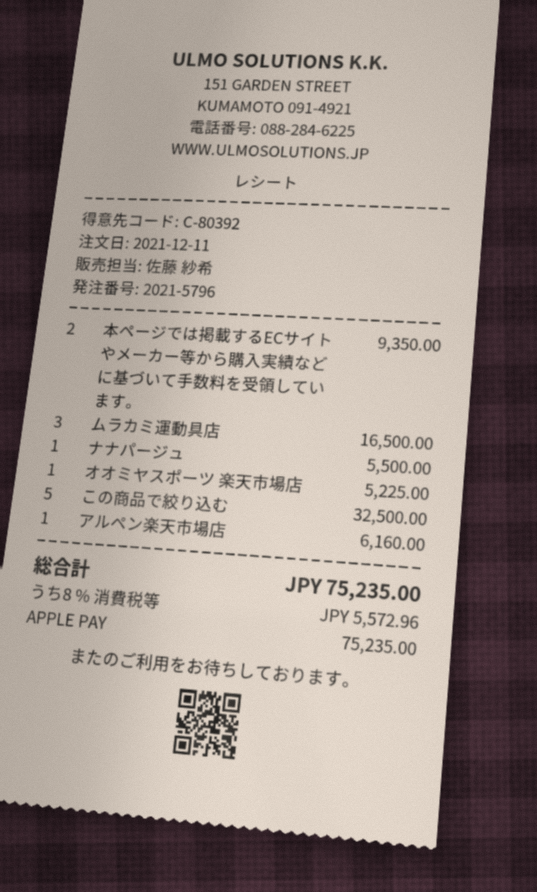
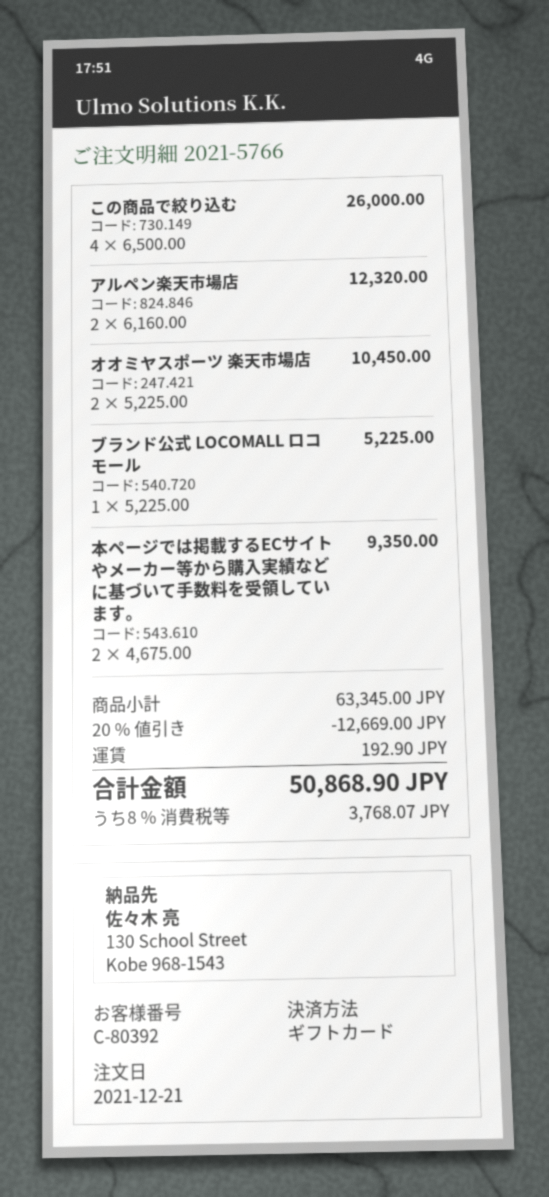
order number: 2021-5796 -> 2021-5766
order date: 2021-12-11 -> 2021-12-21
payment method: Apple Pay -> gift card
ムラカミ運動具店: 3 for 16500.00 -> none
ナナパージュ: 1 for 5500.00 -> none
オオミヤスポーツ 楽天市場店: 1 for 5225.00 -> 2 for 10450.00
この商品で絞り込む: 5 for 32500.00 -> 4 for 26000.00
アルペン楽天市場店: 1 for 6160.00 -> 2 for 12320.00
ブランド公式 LOCOMALL ロコモール: none -> 1 for 5225.00
discount: none -> 20% = 12669.00
shipping: none -> 192.90
tax: 8% = 5572.96 -> 8% = 3768.07
total: 75235.00 -> 50868.90

